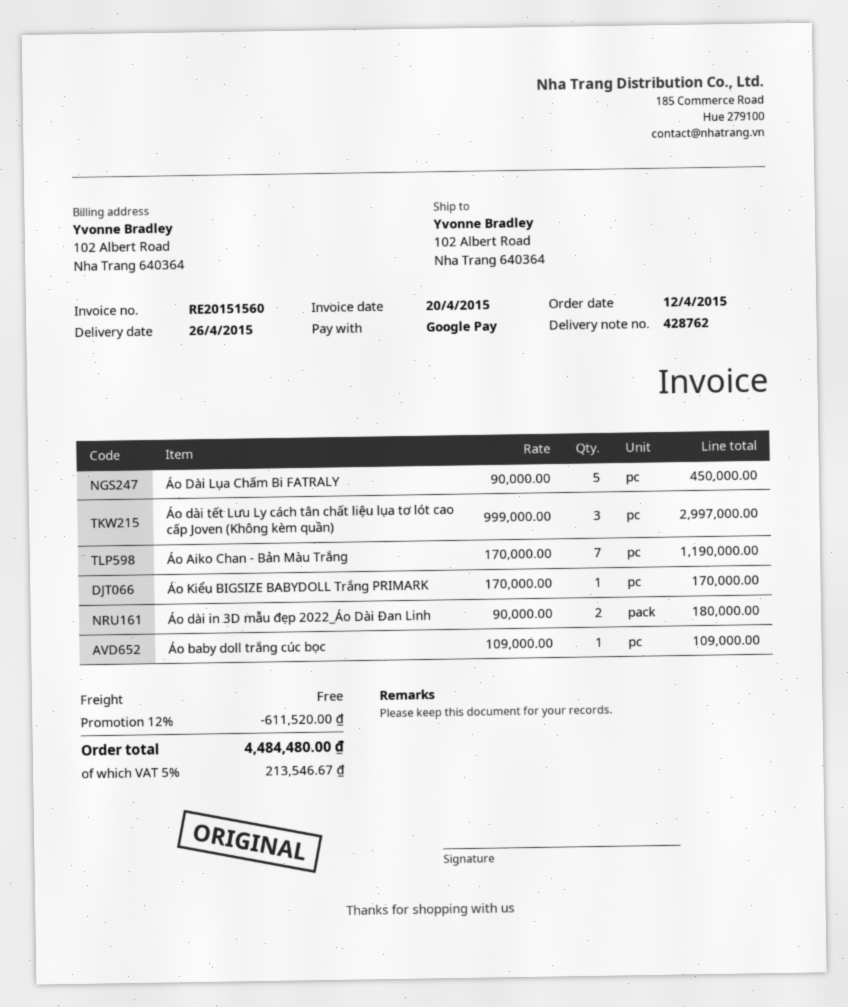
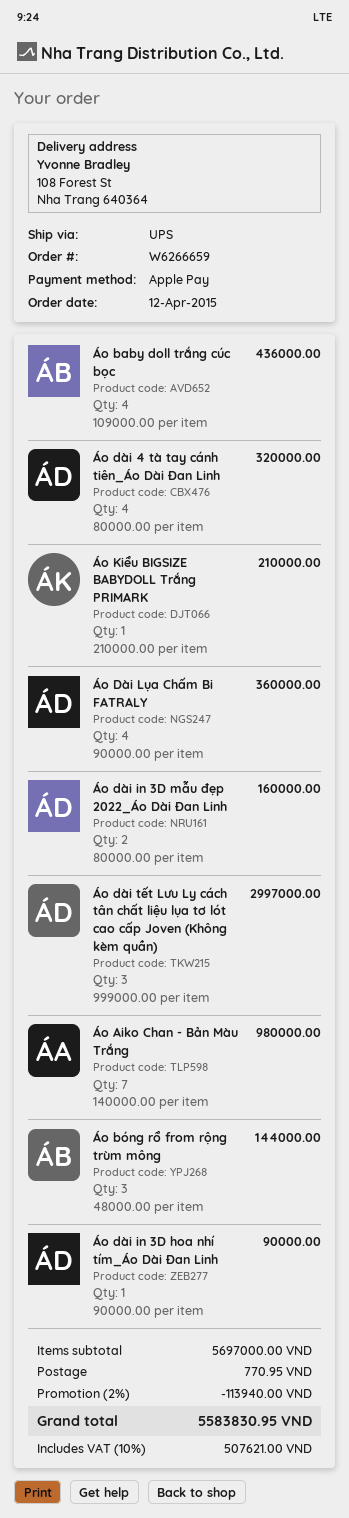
payment method: Google Pay -> Apple Pay
ship to: 102 Albert Road, Nha Trang 640364 -> 108 Forest St, Nha Trang 640364
Áo Dài Lụa Chấm Bi FATRALY: 5 x 90000.00 = 450000.00 -> 4 x 90000.00 = 360000.00
Áo Aiko Chan - Bản Màu Trắng: 7 x 170000.00 = 1190000.00 -> 7 x 140000.00 = 980000.00
Áo Kiểu BIGSIZE BABYDOLL Trắng PRIMARK: 1 x 170000.00 = 170000.00 -> 1 x 210000.00 = 210000.00
Áo dài in 3D mẫu đẹp 2022_Áo Dài Đan Linh: 2 x 90000.00 = 180000.00 -> 2 x 80000.00 = 160000.00
Áo baby doll trắng cúc bọc: 1 x 109000.00 = 109000.00 -> 4 x 109000.00 = 436000.00
Áo dài 4 tà tay cánh tiên_Áo Dài Đan Linh: none -> 4 x 80000.00 = 320000.00
Áo bóng rổ from rộng trùm mông: none -> 3 x 48000.00 = 144000.00
Áo dài in 3D hoa nhí tím_Áo Dài Đan Linh: none -> 1 x 90000.00 = 90000.00
discount: 12% = 611520.00 -> 2% = 113940.00
shipping: 0.00 -> 770.95
tax: 5% = 213546.67 -> 10% = 507621.00
total: 4484480.00 -> 5583830.95

